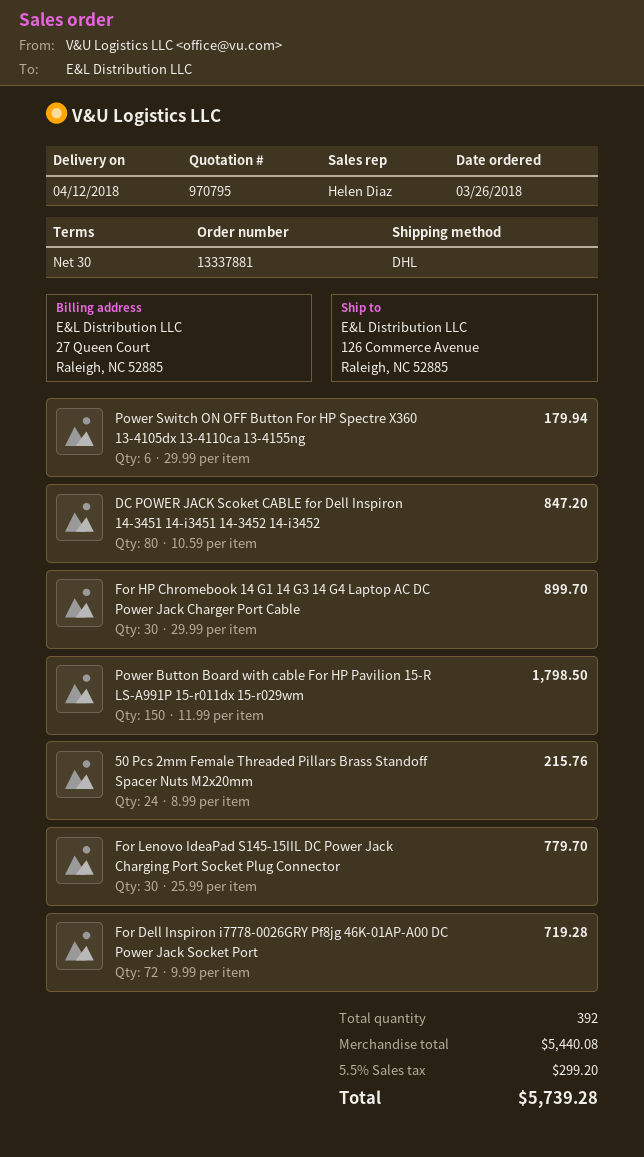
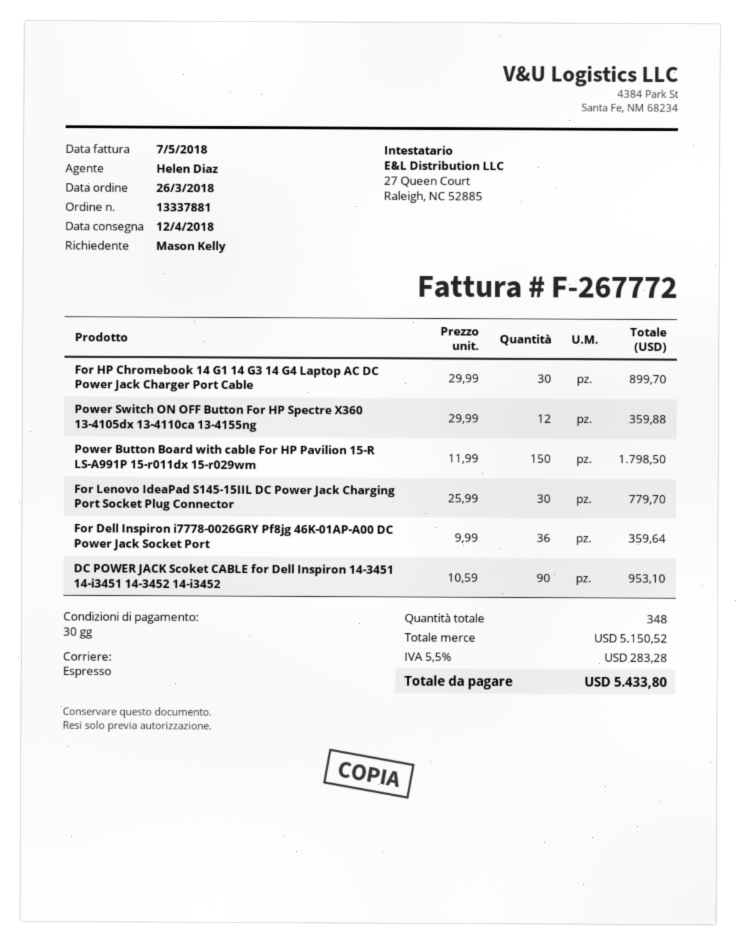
shipping method: DHL -> express
Power Switch ON OFF Button For HP Spectre X360 13-4105dx 13-4110ca 13-4155ng: 6 x 29.99 = 179.94 -> 12 x 29.99 = 359.88
DC POWER JACK Scoket CABLE for Dell Inspiron 14-3451 14-i3451 14-3452 14-i3452: 80 x 10.59 = 847.20 -> 90 x 10.59 = 953.10
50 Pcs 2mm Female Threaded Pillars Brass Standoff Spacer Nuts M2x20mm: 24 x 8.99 = 215.76 -> none
For Dell Inspiron i7778-0026GRY Pf8jg 46K-01AP-A00 DC Power Jack Socket Port: 72 x 9.99 = 719.28 -> 36 x 9.99 = 359.64
total quantity: 392 -> 348
subtotal: 5440.08 -> 5150.52
tax: 5.5% = 299.20 -> 5.5% = 283.28
total: 5739.28 -> 5433.80

